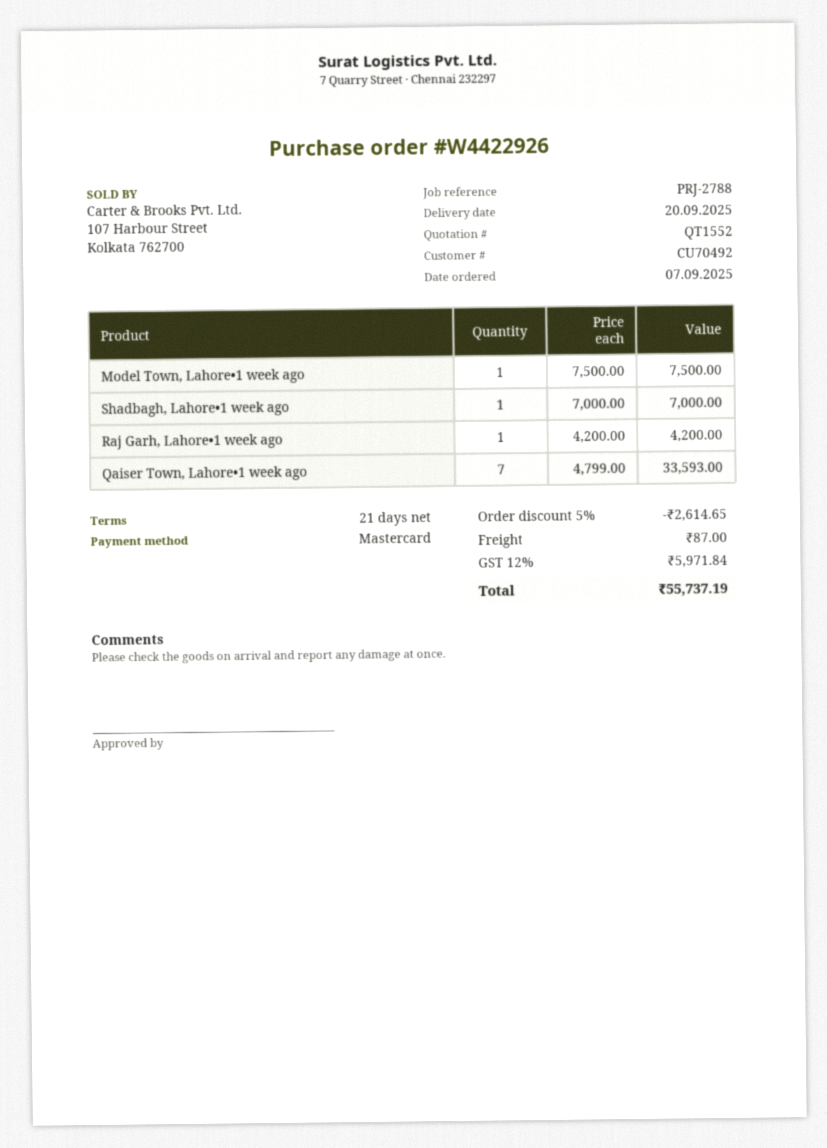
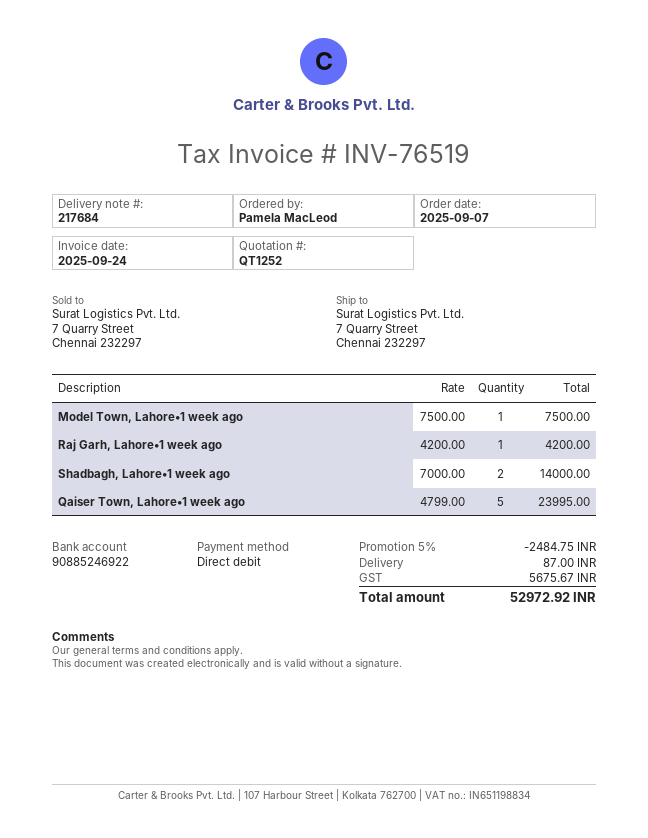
quote number: QT1552 -> QT1252
payment method: Mastercard -> direct debit
Shadbagh, Lahore•1 week ago: 1 x 7000.00 = 7000.00 -> 2 x 7000.00 = 14000.00
Qaiser Town, Lahore•1 week ago: 7 x 4799.00 = 33593.00 -> 5 x 4799.00 = 23995.00
discount: 5% = 2614.65 -> 5% = 2484.75
tax: 5971.84 -> 5675.67
total: 55737.19 -> 52972.92

